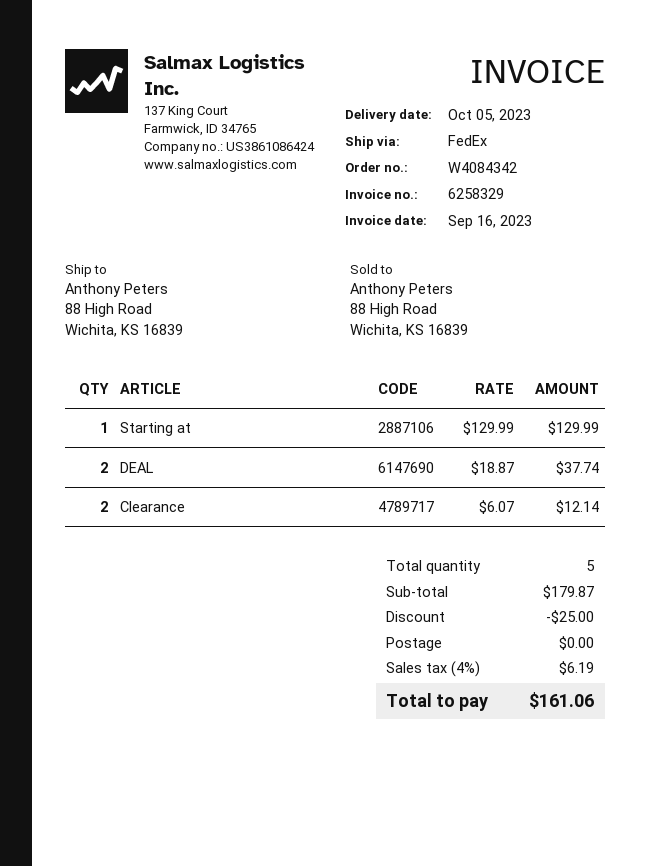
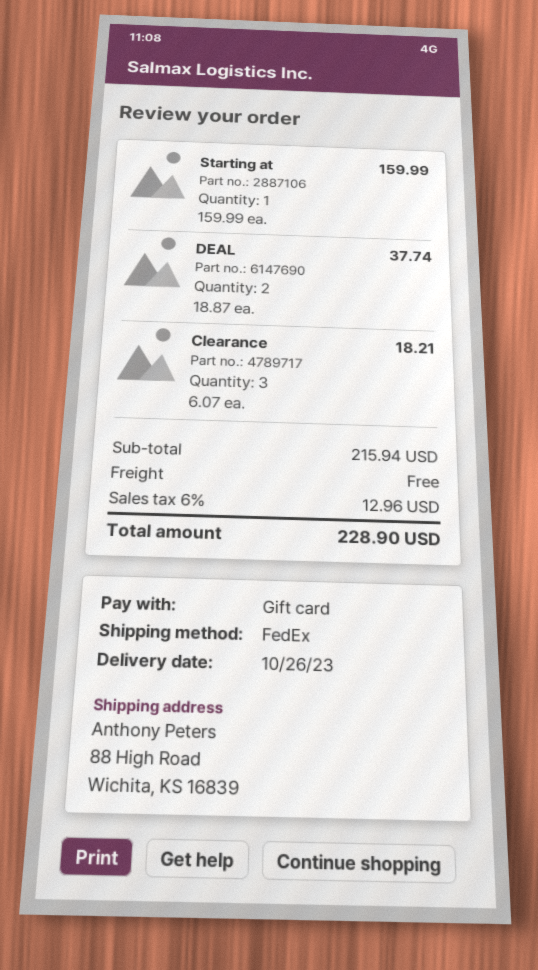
delivery date: 2023-10-05 -> 2023-10-26
Starting at: 1 x 129.99 = 129.99 -> 1 x 159.99 = 159.99
Clearance: 2 x 6.07 = 12.14 -> 3 x 6.07 = 18.21
subtotal: 179.87 -> 215.94
discount: 25.00 -> none
tax: 4% = 6.19 -> 6% = 12.96
total: 161.06 -> 228.90

